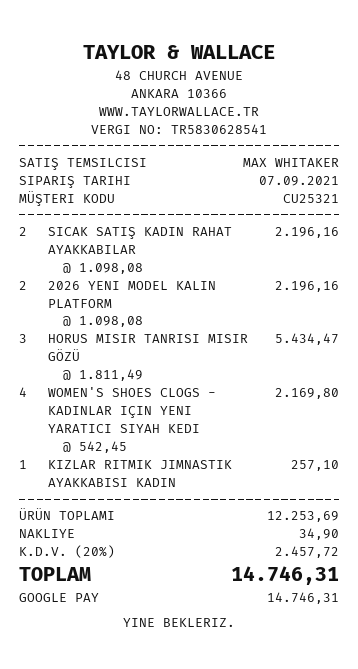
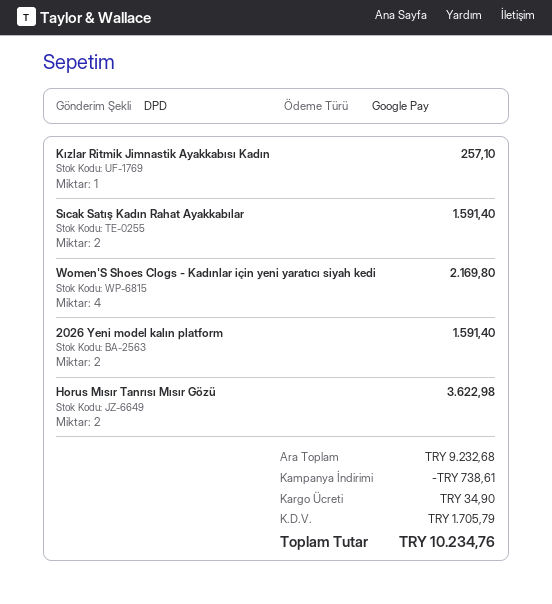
SICAK SATIŞ KADIN RAHAT AYAKKABILAR: 2 for 2196.16 -> 2 for 1591.40
2026 YENI MODEL KALIN PLATFORM: 2 for 2196.16 -> 2 for 1591.40
HORUS MISIR TANRISI MISIR GÖZÜ: 3 for 5434.47 -> 2 for 3622.98
subtotal: 12253.69 -> 9232.68
discount: none -> 738.61
tax: 2457.72 -> 1705.79
total: 14746.31 -> 10234.76

